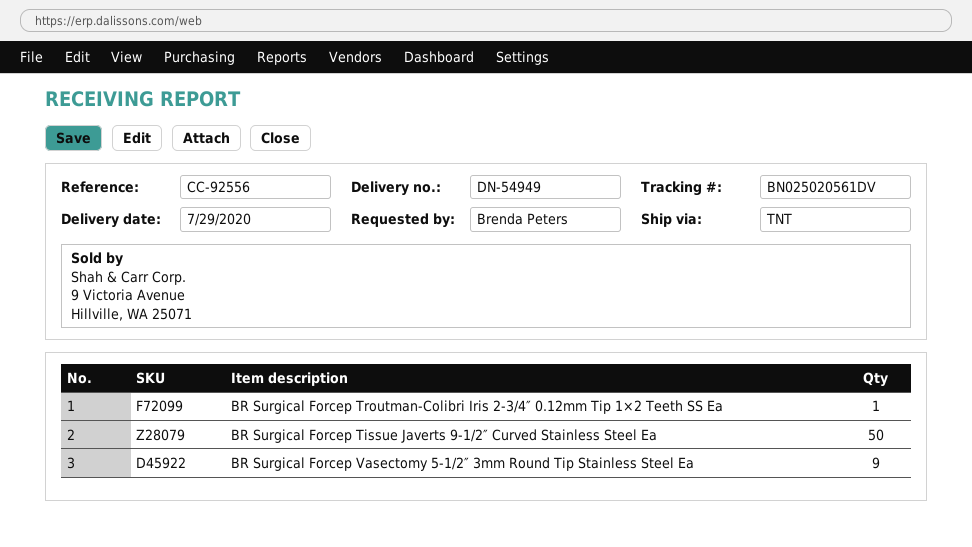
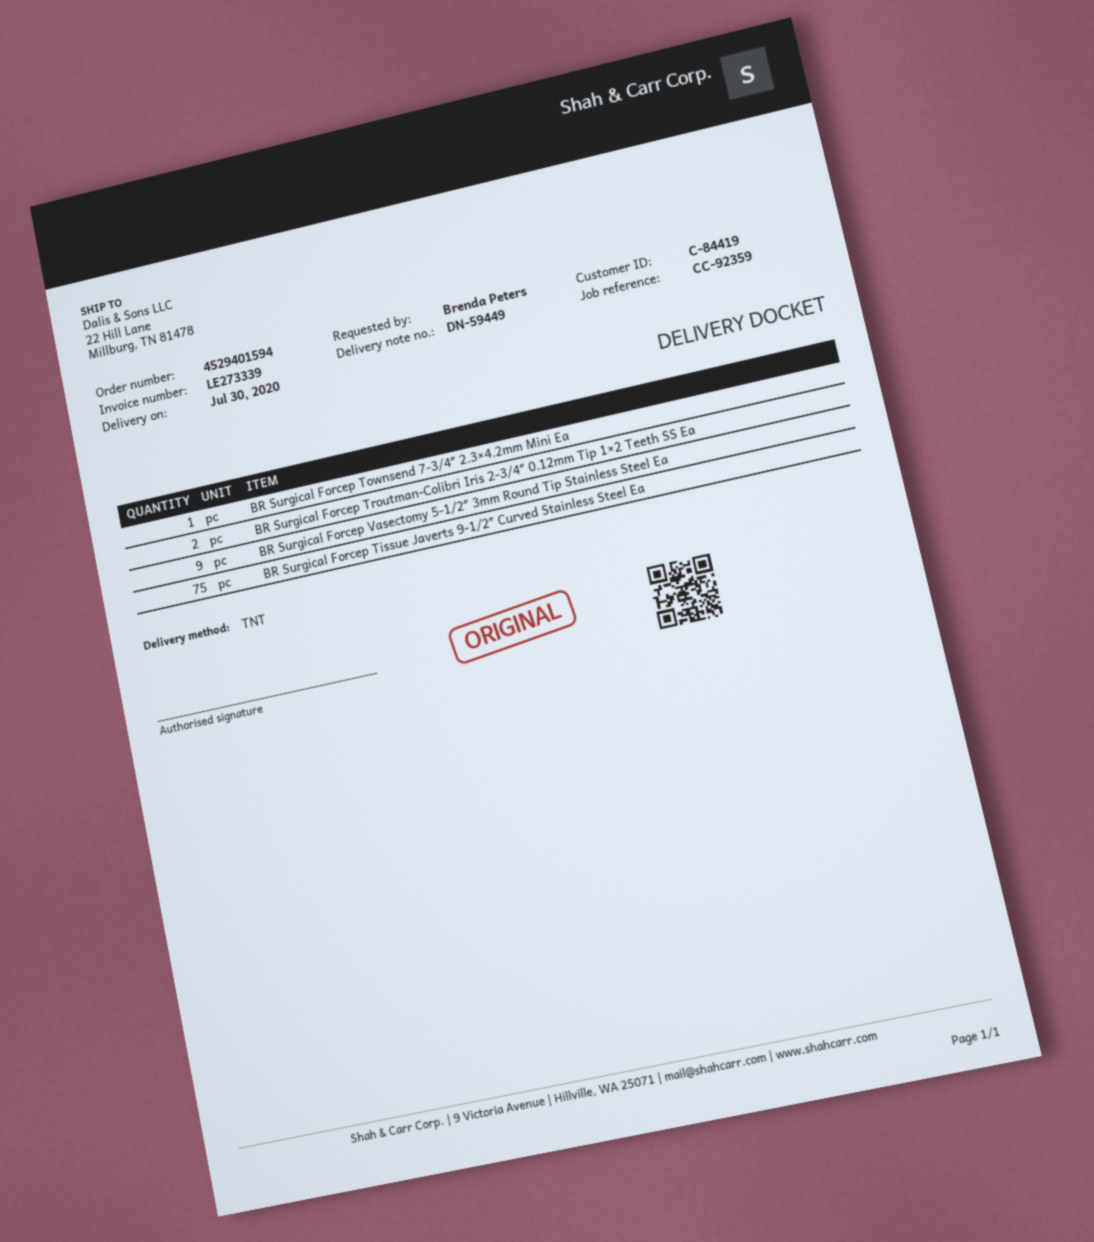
delivery note number: DN-54949 -> DN-59449
delivery date: 2020-07-29 -> 2020-07-30
reference: CC-92556 -> CC-92359
BR Surgical Forcep Troutman-Colibri Iris 2-3/4″ 0.12mm Tip 1×2 Teeth SS Ea: 1 -> 2
BR Surgical Forcep Tissue Javerts 9-1/2″ Curved Stainless Steel Ea: 50 -> 75
BR Surgical Forcep Townsend 7-3/4″ 2.3×4.2mm Mini Ea: none -> 1

